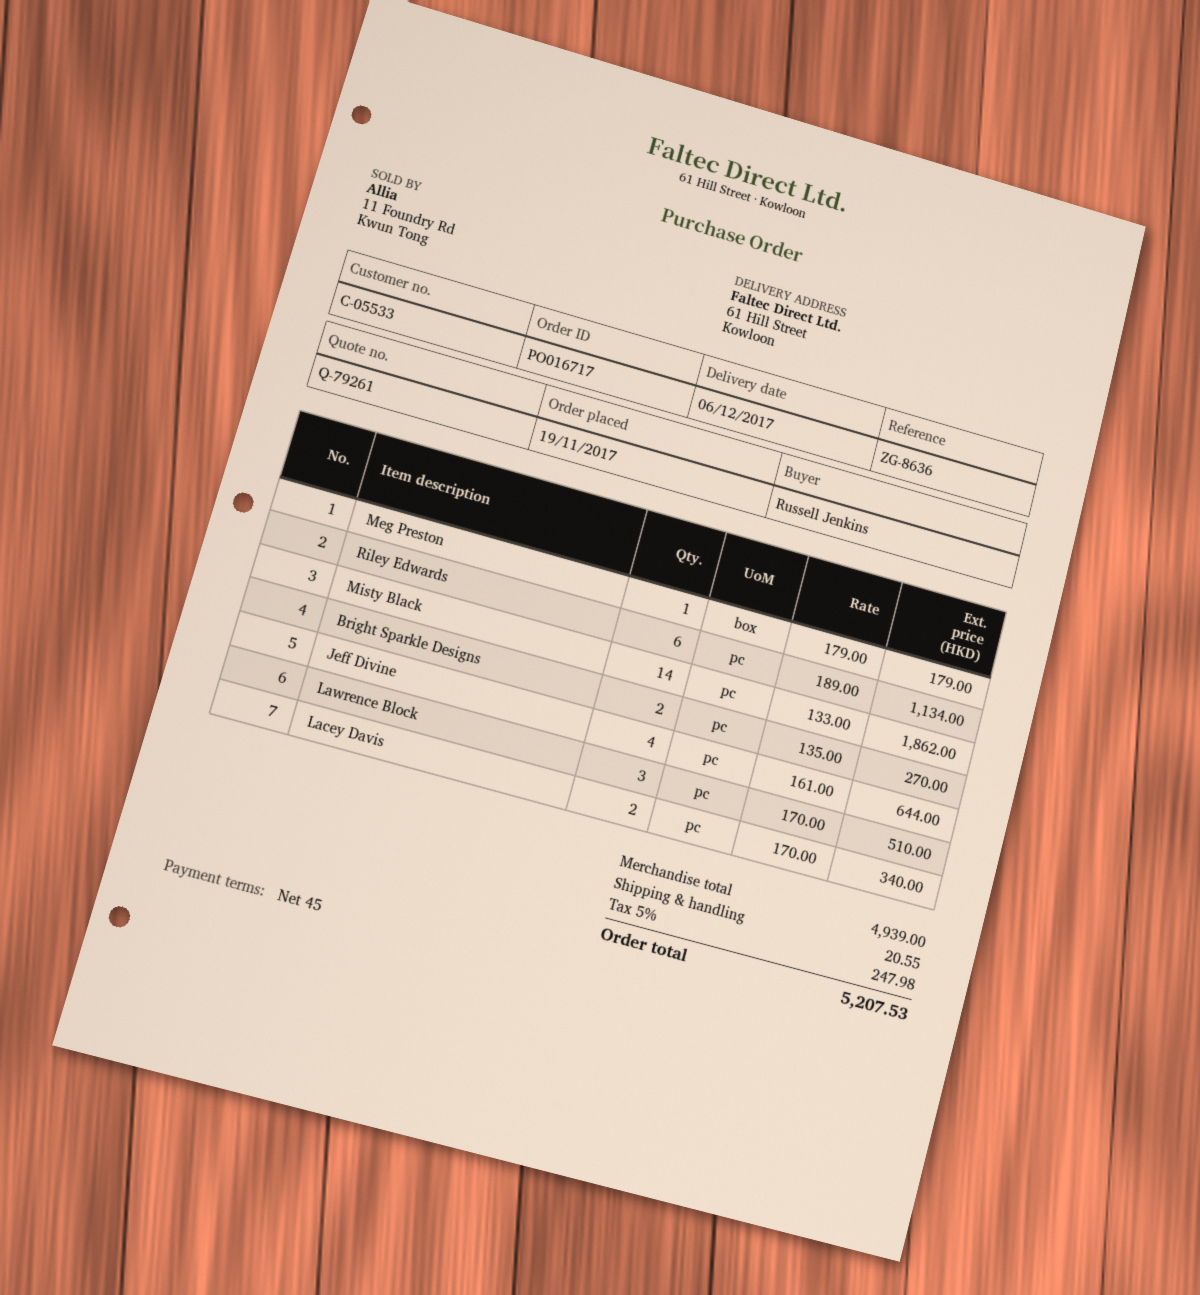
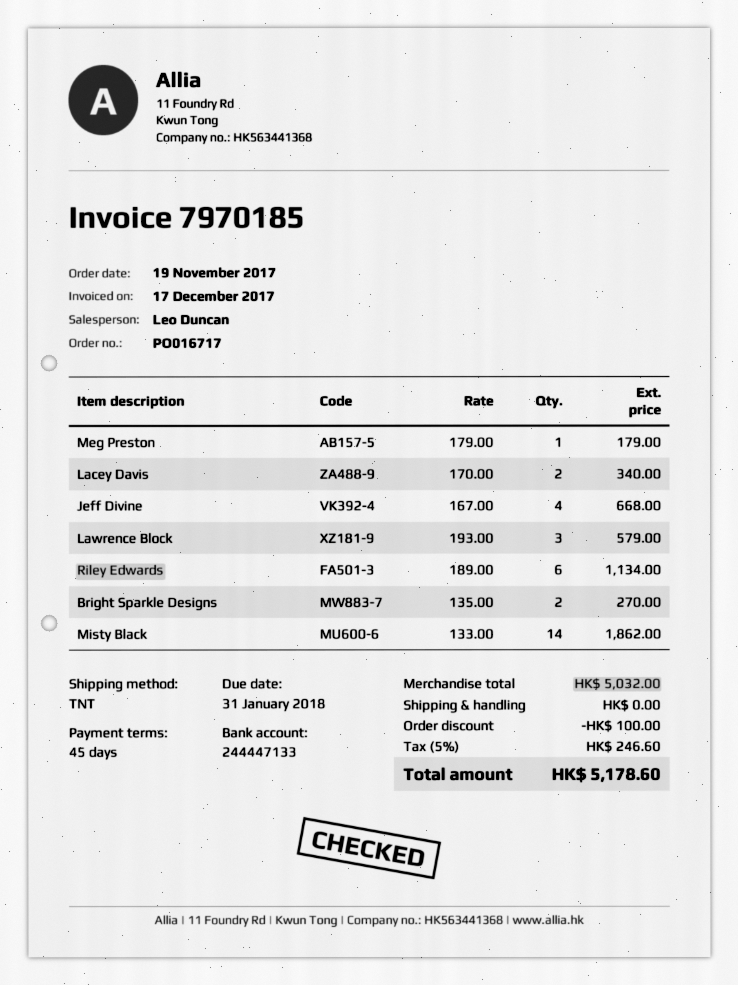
Jeff Divine: 4 x 161.00 = 644.00 -> 4 x 167.00 = 668.00
Lawrence Block: 3 x 170.00 = 510.00 -> 3 x 193.00 = 579.00
subtotal: 4939.00 -> 5032.00
discount: none -> 100.00
shipping: 20.55 -> 0.00
tax: 5% = 247.98 -> 5% = 246.60
total: 5207.53 -> 5178.60

